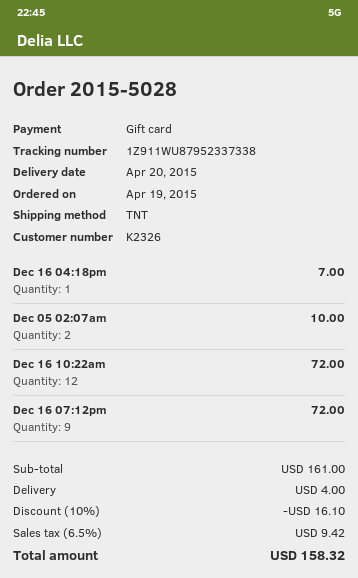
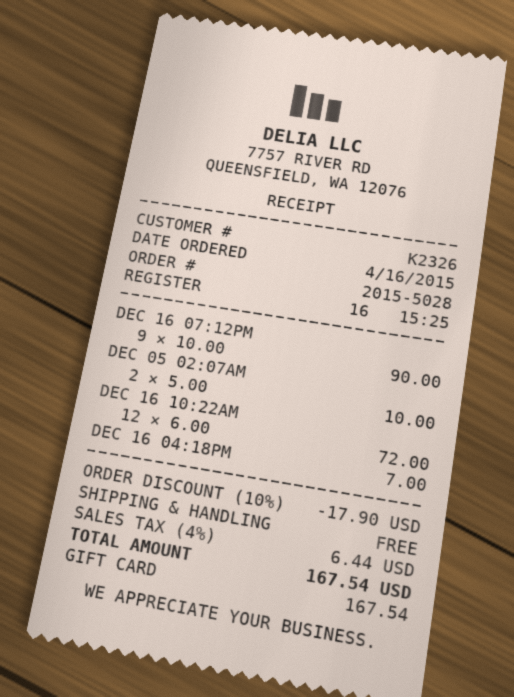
order date: 2015-04-19 -> 2015-04-16
Dec 16 07:12pm: 9 for 72.00 -> 9 for 90.00
discount: 10% = 16.10 -> 10% = 17.90
shipping: 4.00 -> 0.00
tax: 6.5% = 9.42 -> 4% = 6.44
total: 158.32 -> 167.54

